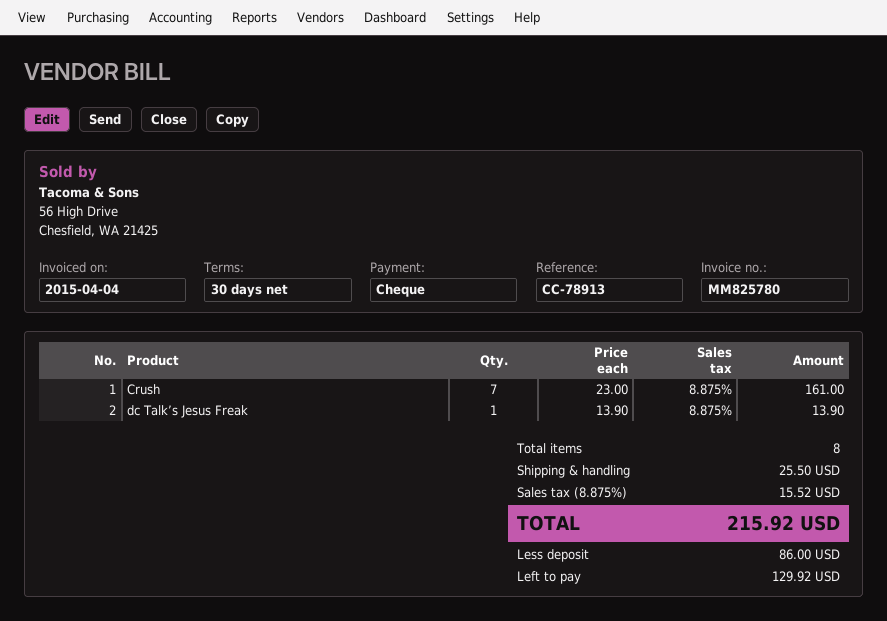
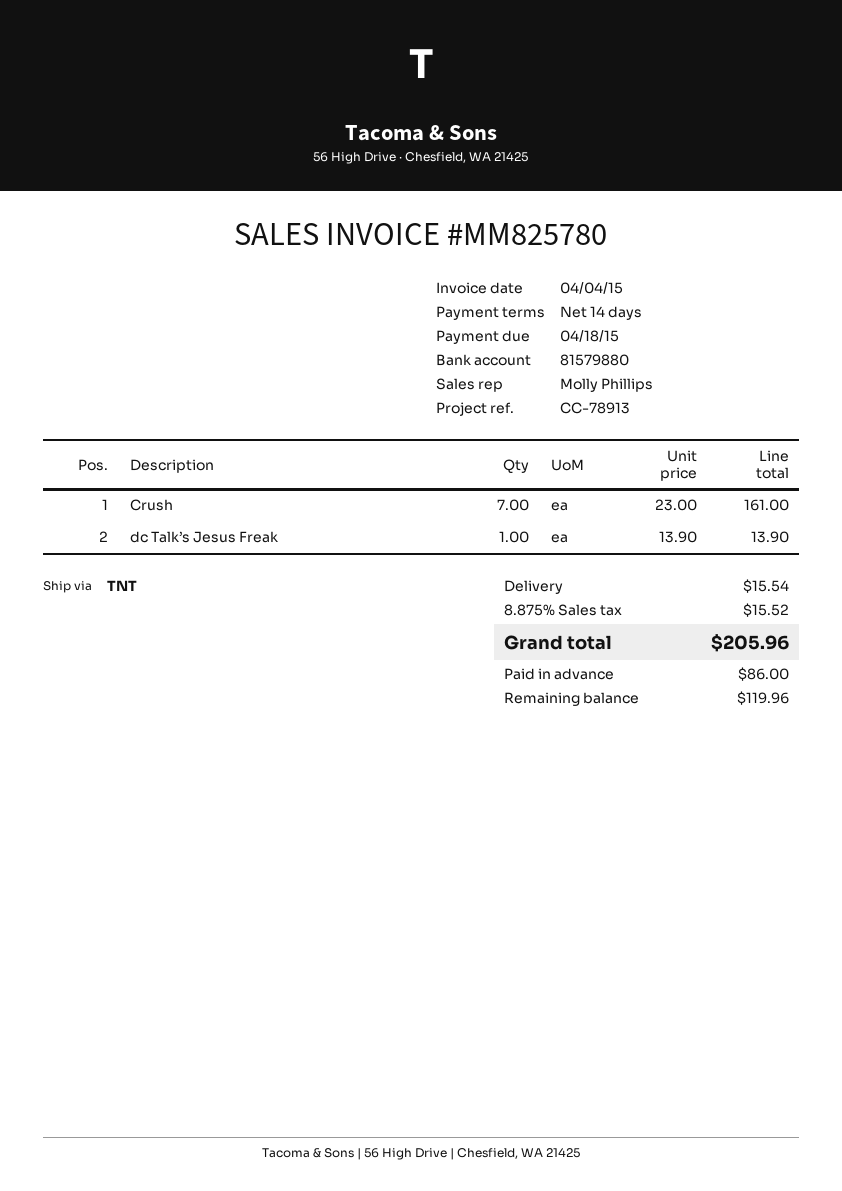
payment terms: 30 days -> 14 days
shipping: 25.50 -> 15.54
total: 215.92 -> 205.96
balance: 129.92 -> 119.96

